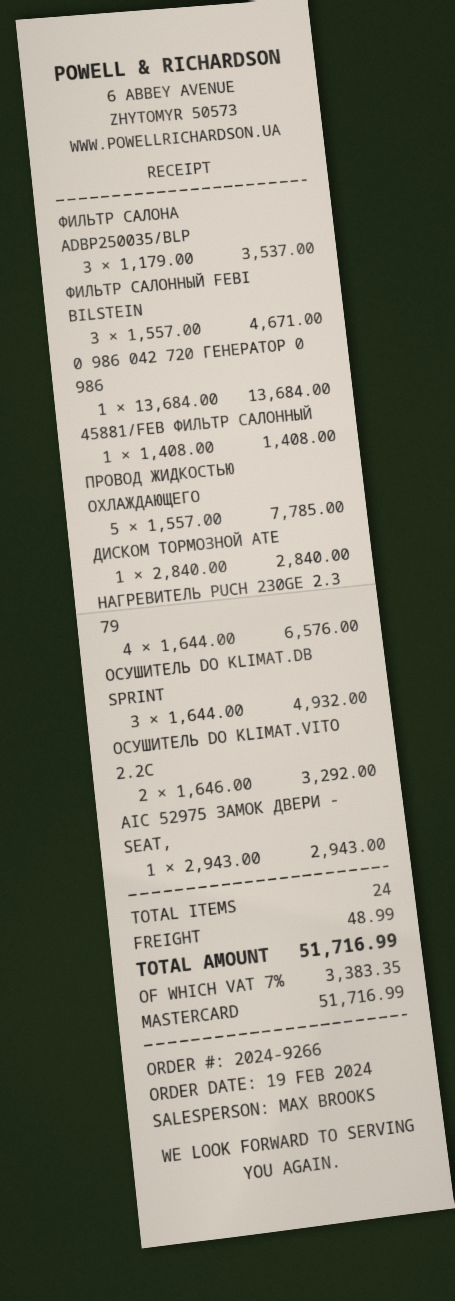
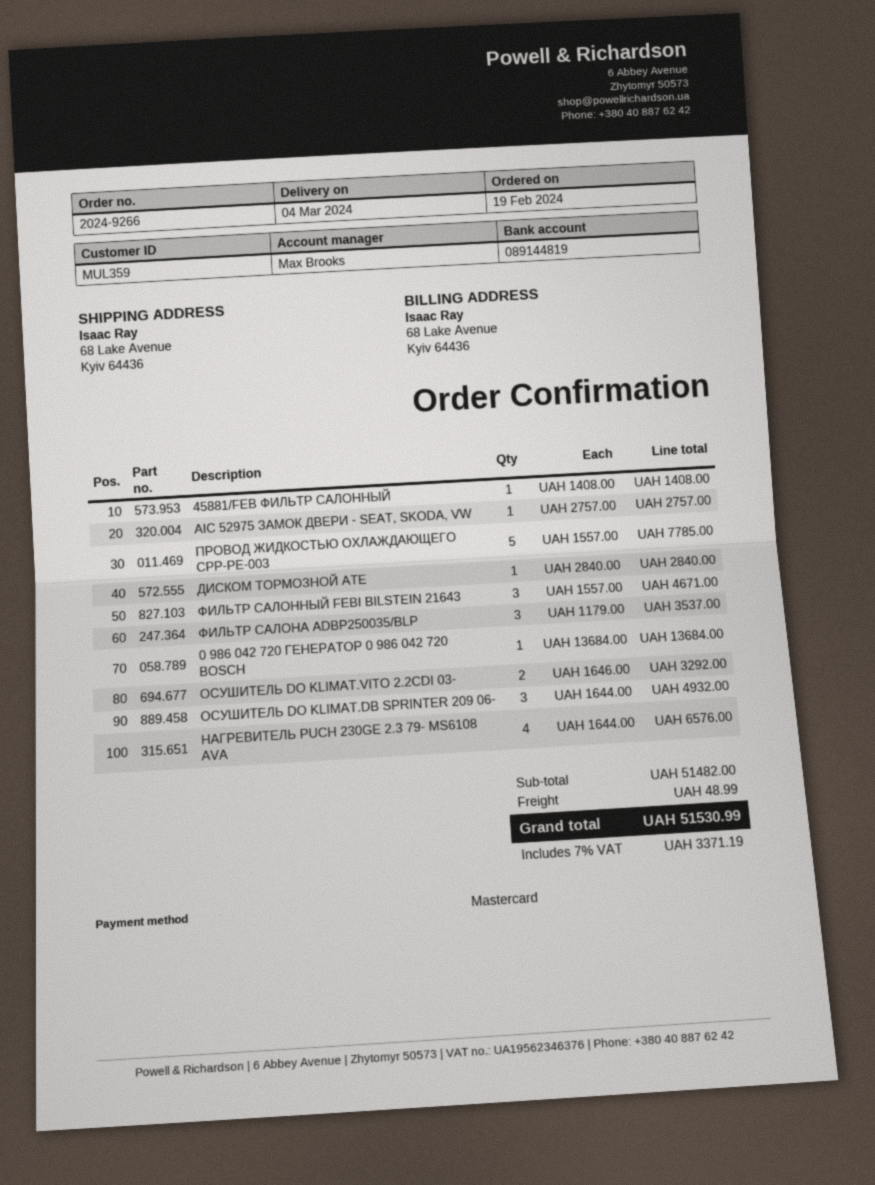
AIC 52975 ЗАМОК ДВЕРИ - SEAT,: 1 x 2943.00 = 2943.00 -> 1 x 2757.00 = 2757.00
tax: 7% = 3383.35 -> 7% = 3371.19
total: 51716.99 -> 51530.99

